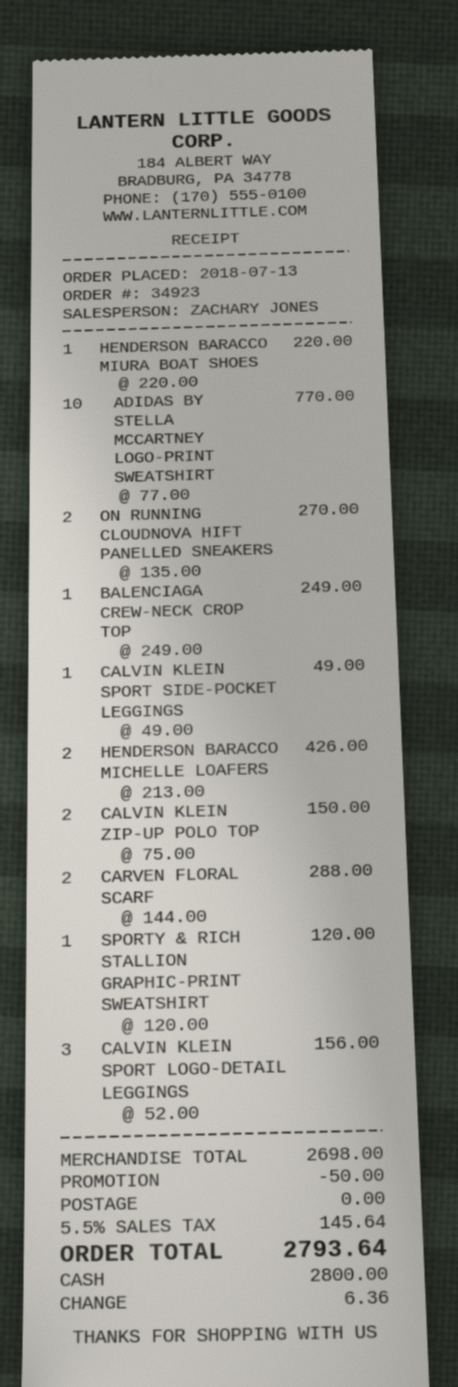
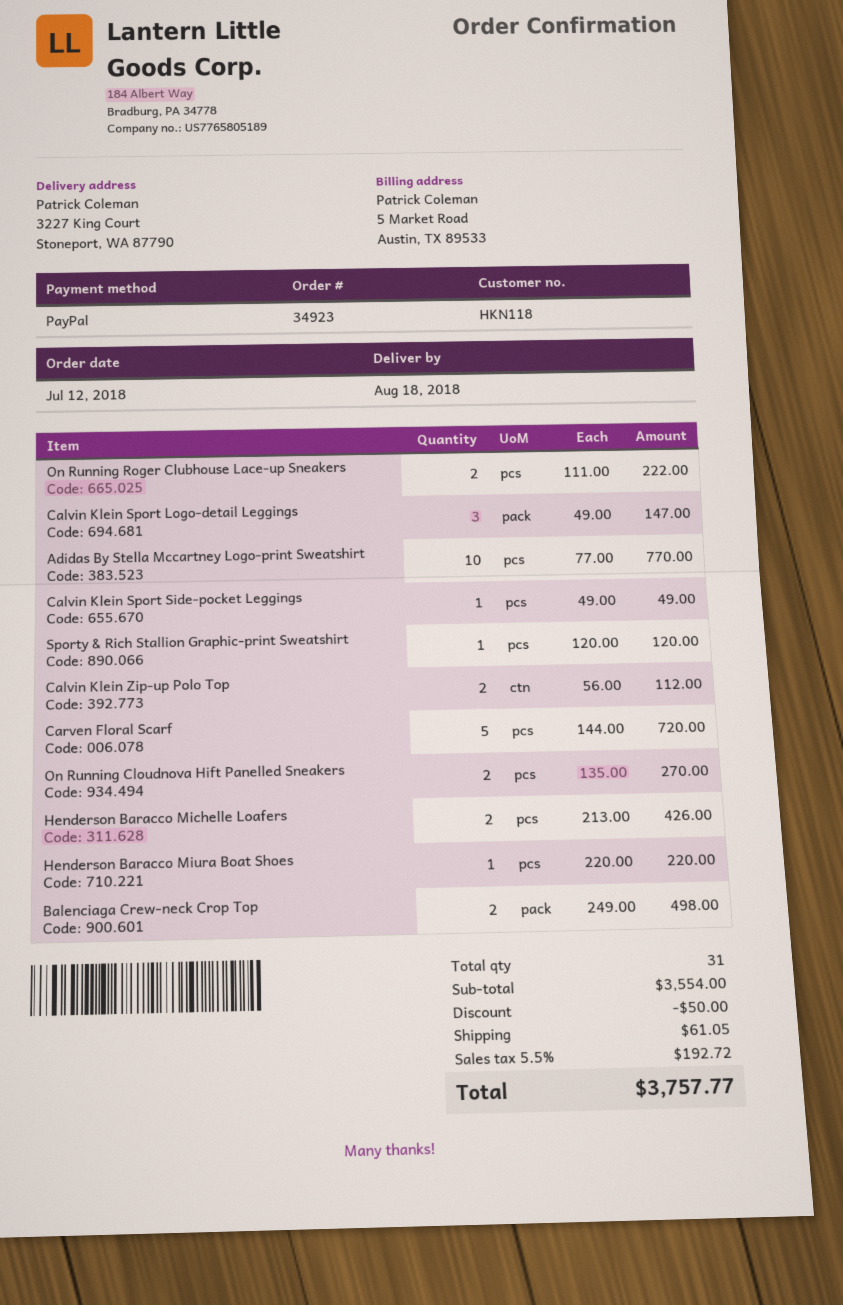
order date: 2018-07-13 -> 2018-07-12
payment method: cash -> PayPal
BALENCIAGA CREW-NECK CROP TOP: 1 x 249.00 = 249.00 -> 2 x 249.00 = 498.00
CALVIN KLEIN ZIP-UP POLO TOP: 2 x 75.00 = 150.00 -> 2 x 56.00 = 112.00
CARVEN FLORAL SCARF: 2 x 144.00 = 288.00 -> 5 x 144.00 = 720.00
CALVIN KLEIN SPORT LOGO-DETAIL LEGGINGS: 3 x 52.00 = 156.00 -> 3 x 49.00 = 147.00
On Running Roger Clubhouse Lace-up Sneakers: none -> 2 x 111.00 = 222.00
subtotal: 2698.00 -> 3554.00
shipping: 0.00 -> 61.05
tax: 5.5% = 145.64 -> 5.5% = 192.72
total: 2793.64 -> 3757.77

